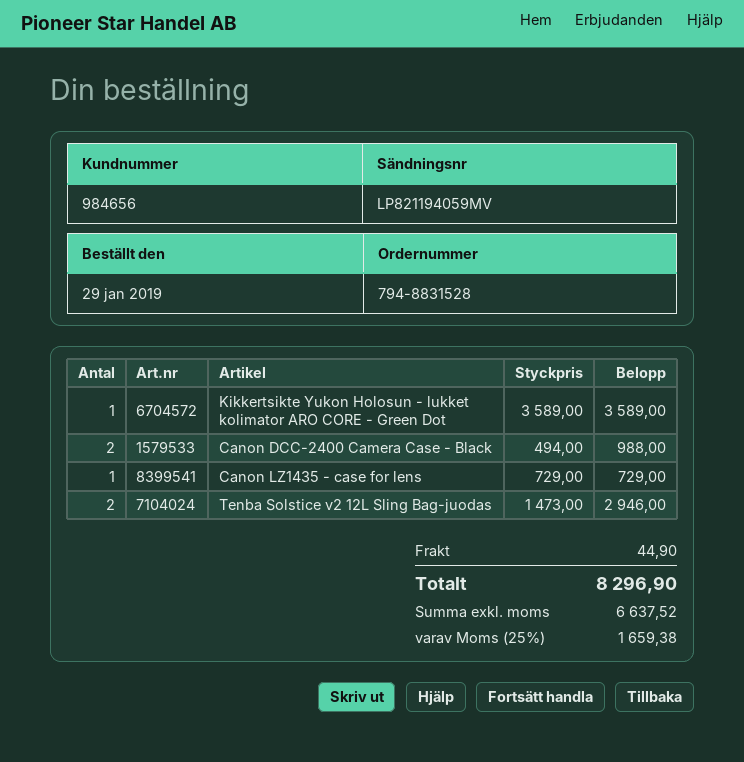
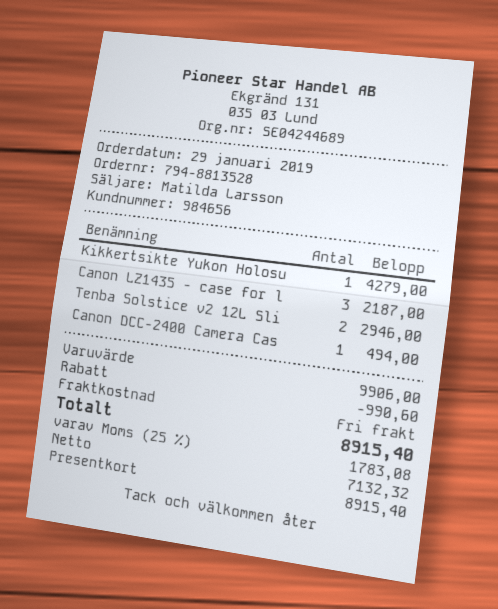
order number: 794-8831528 -> 794-8813528
Kikkertsikte Yukon Holosun - lukket kolimator ARO CORE - Green Dot: 1 for 3589.00 -> 1 for 4279.00
Canon DCC-2400 Camera Case - Black: 2 for 988.00 -> 1 for 494.00
Canon LZ1435 - case for lens: 1 for 729.00 -> 3 for 2187.00
discount: none -> 990.60
shipping: 44.90 -> 0.00
net: 6637.52 -> 7132.32
tax: 25% = 1659.38 -> 25% = 1783.08
total: 8296.90 -> 8915.40

